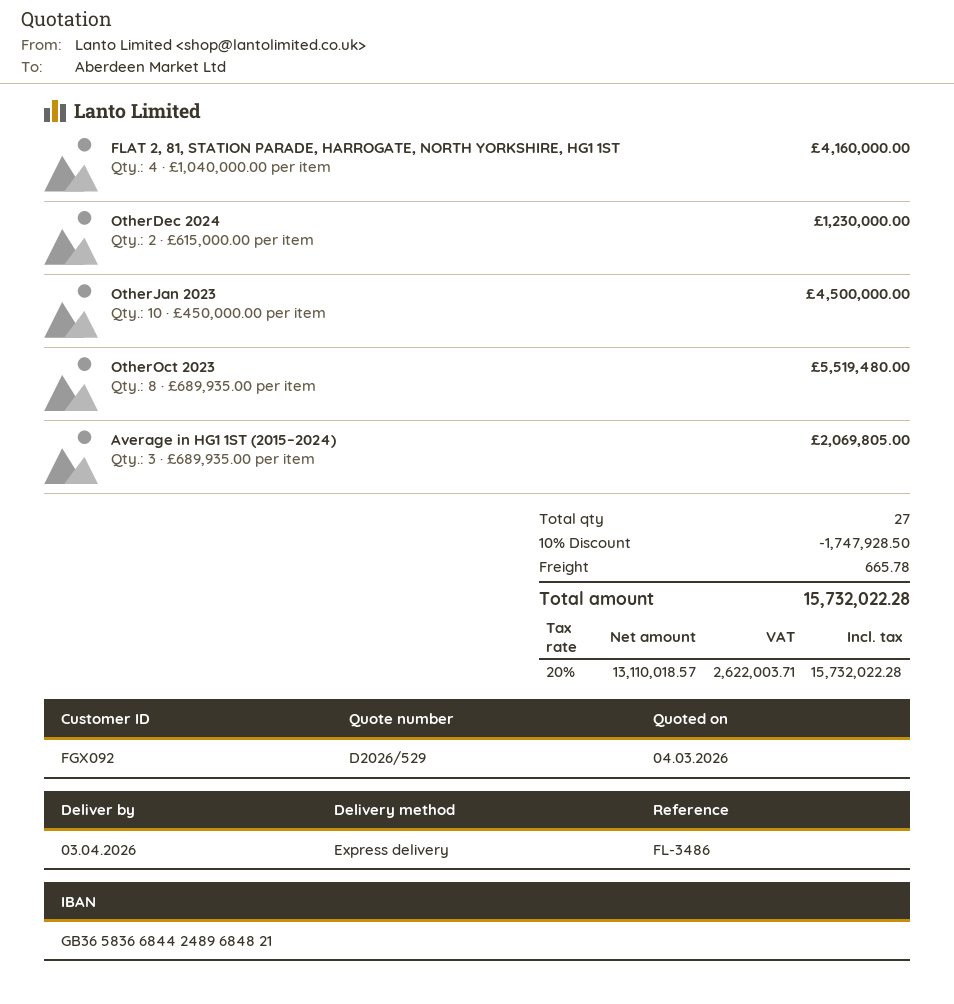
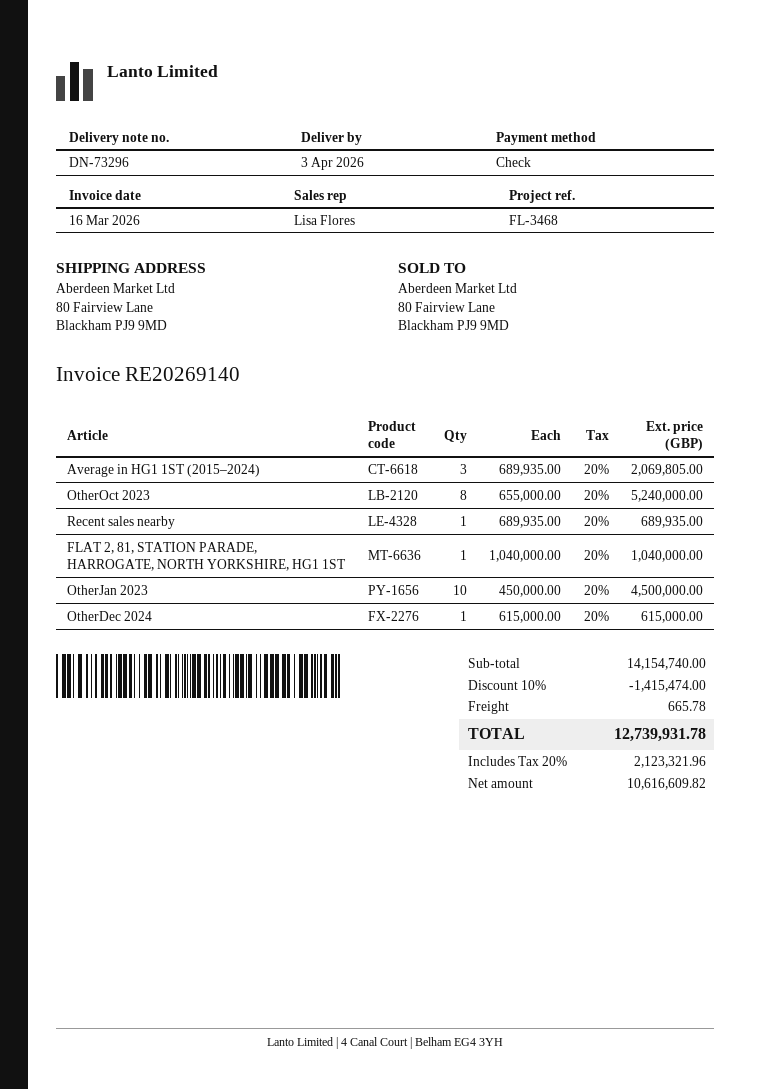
reference: FL-3486 -> FL-3468
FLAT 2, 81, STATION PARADE, HARROGATE, NORTH YORKSHIRE, HG1 1ST: 4 x 1040000.00 = 4160000.00 -> 1 x 1040000.00 = 1040000.00
OtherDec 2024: 2 x 615000.00 = 1230000.00 -> 1 x 615000.00 = 615000.00
OtherOct 2023: 8 x 689935.00 = 5519480.00 -> 8 x 655000.00 = 5240000.00
Recent sales nearby: none -> 1 x 689935.00 = 689935.00
discount: 10% = 1747928.50 -> 10% = 1415474.00
net: 13110018.57 -> 10616609.82
tax: 20% = 2622003.71 -> 20% = 2123321.96
total: 15732022.28 -> 12739931.78

